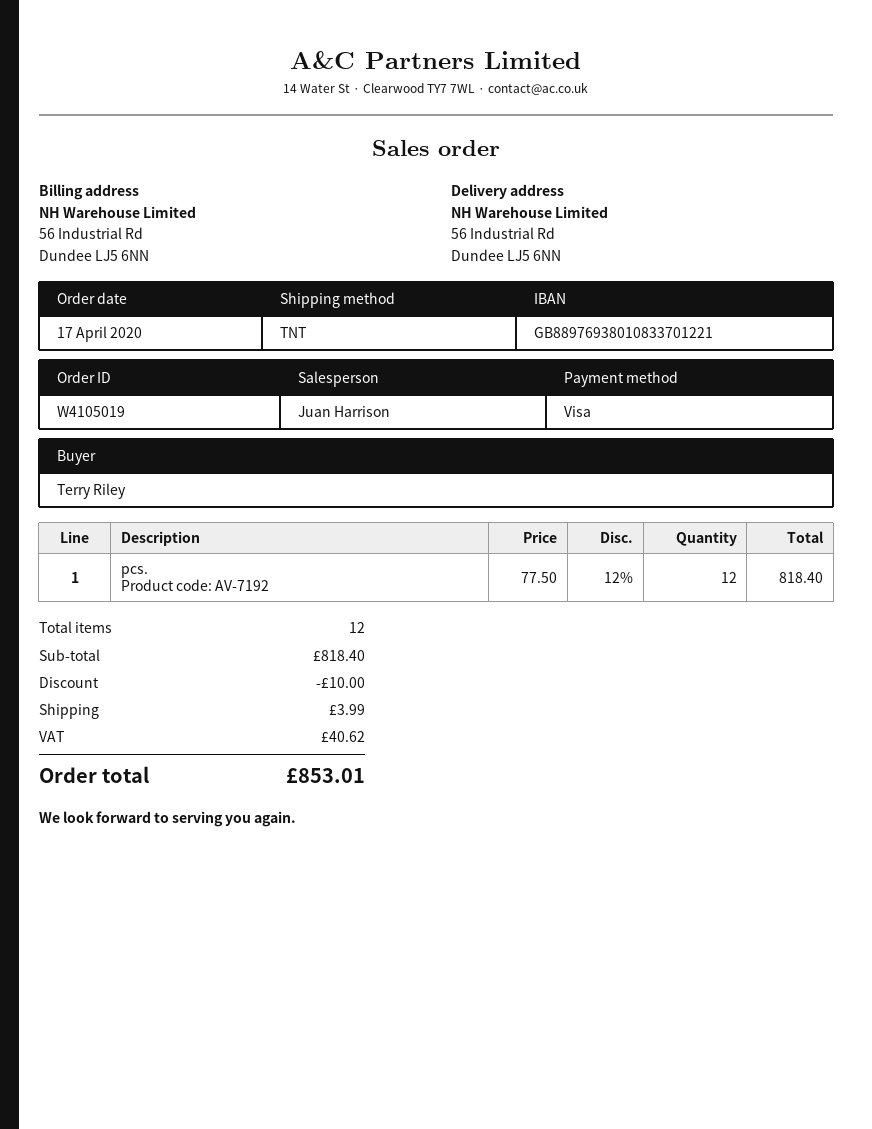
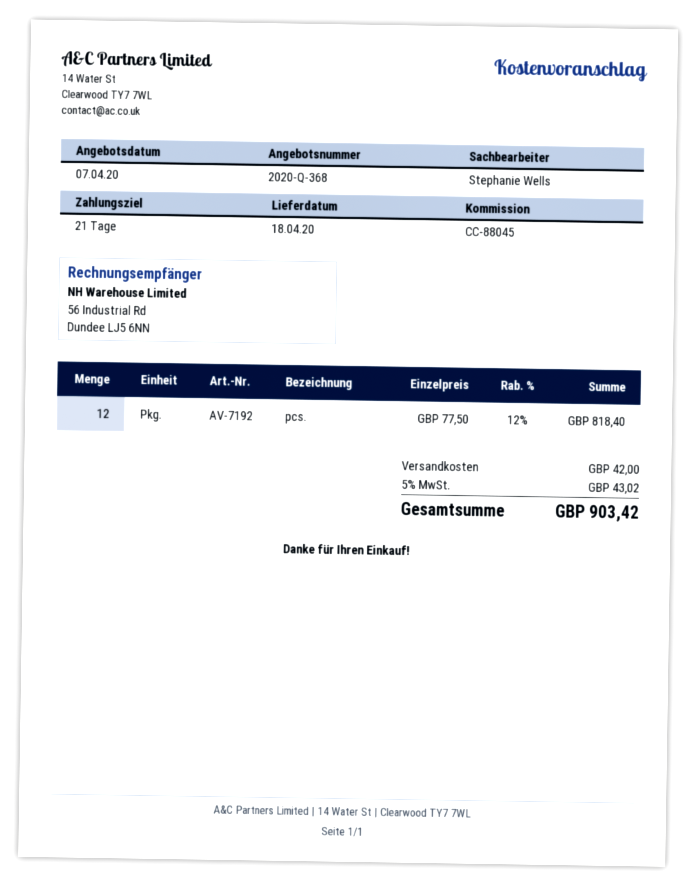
sales rep: Juan Harrison -> Stephanie Wells
discount: 10.00 -> none
shipping: 3.99 -> 42.00
tax: 40.62 -> 43.02
total: 853.01 -> 903.42

